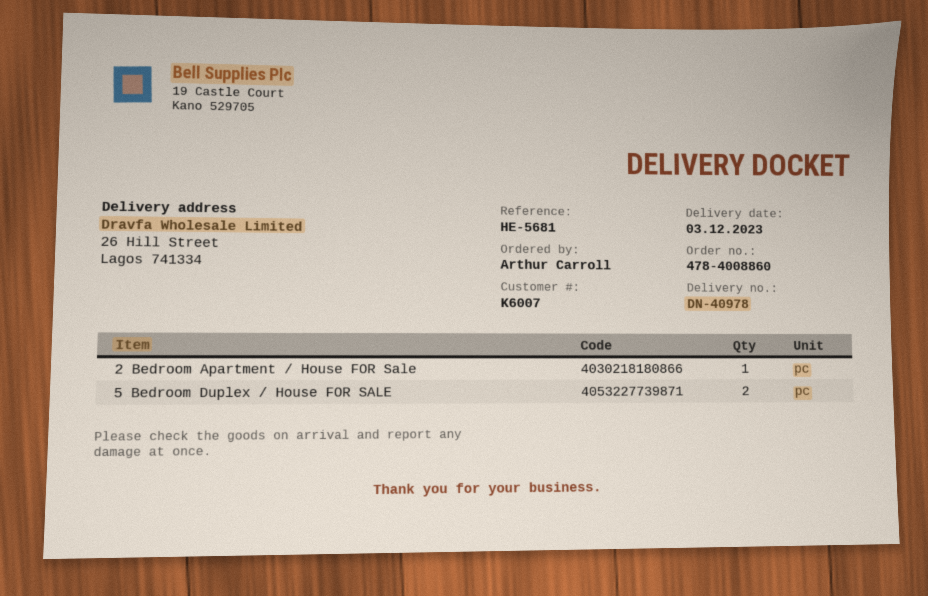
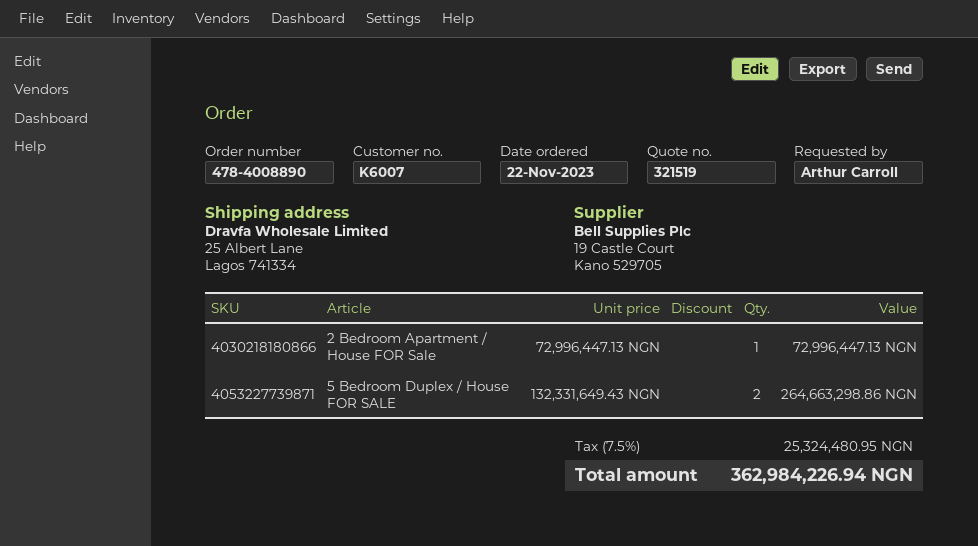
order number: 478-4008860 -> 478-4008890
ship to: 26 Hill Street, Lagos 741334 -> 25 Albert Lane, Lagos 741334

